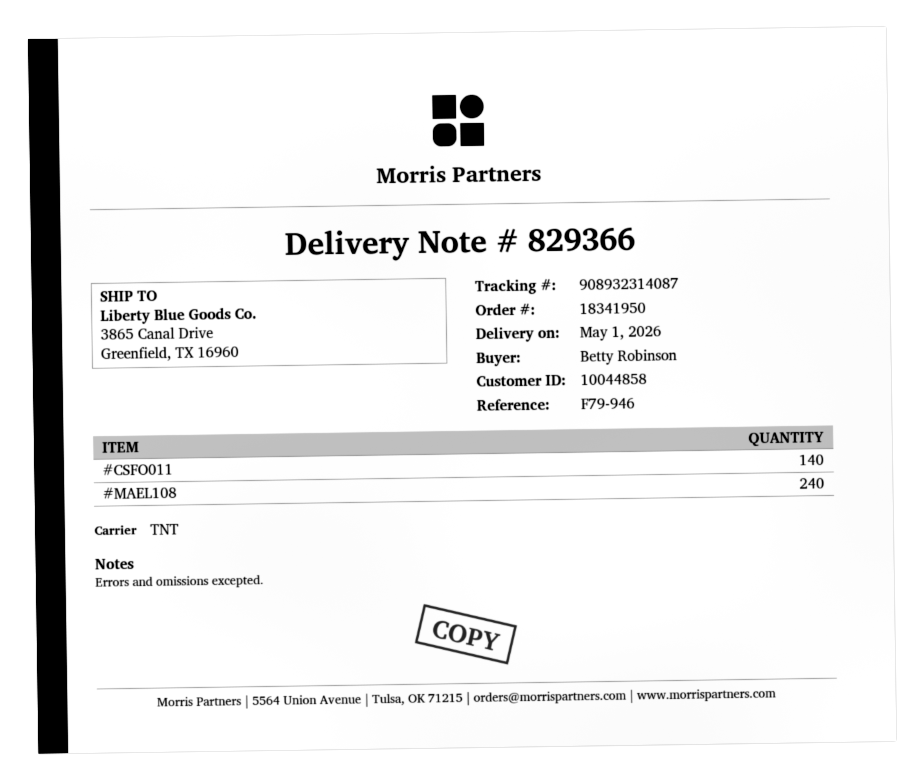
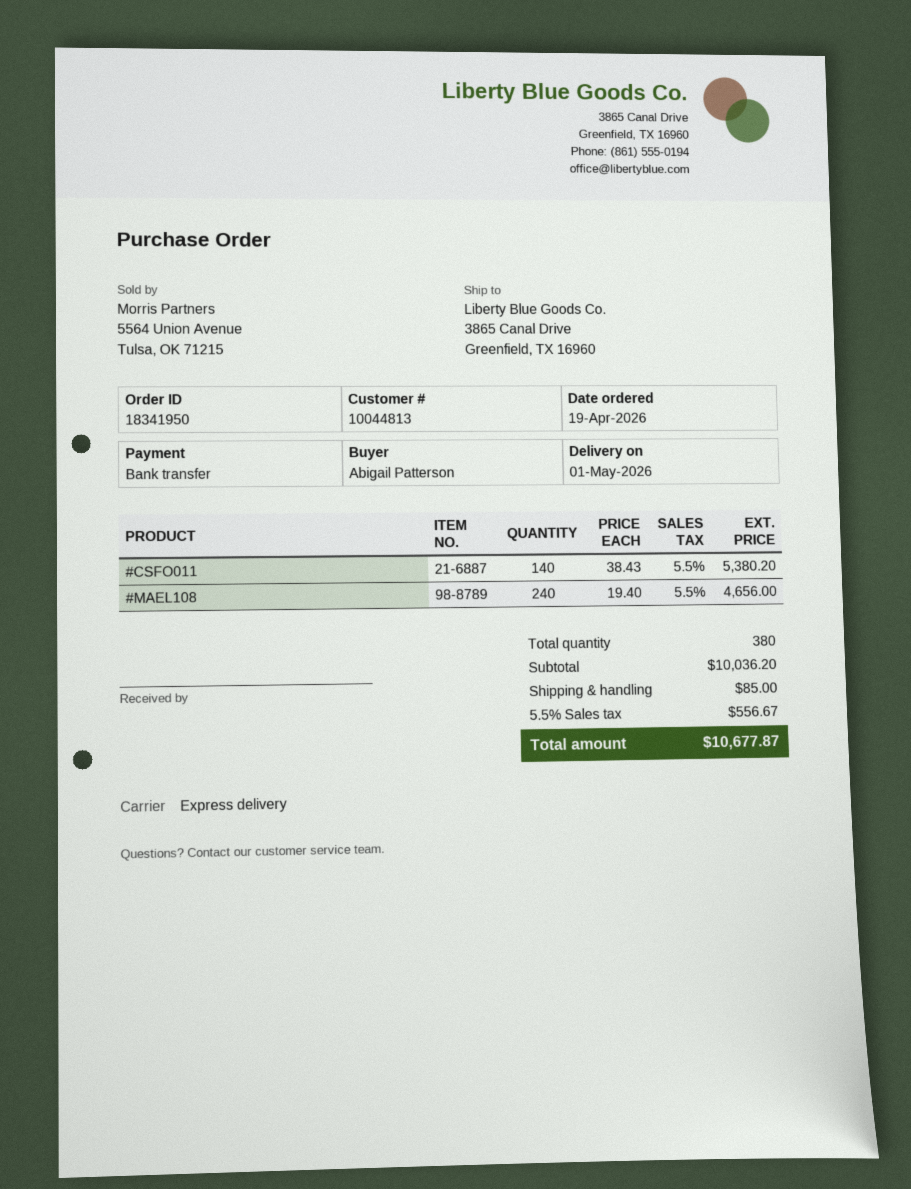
customer number: 10044858 -> 10044813
ordered by: Betty Robinson -> Abigail Patterson
shipping method: TNT -> express

